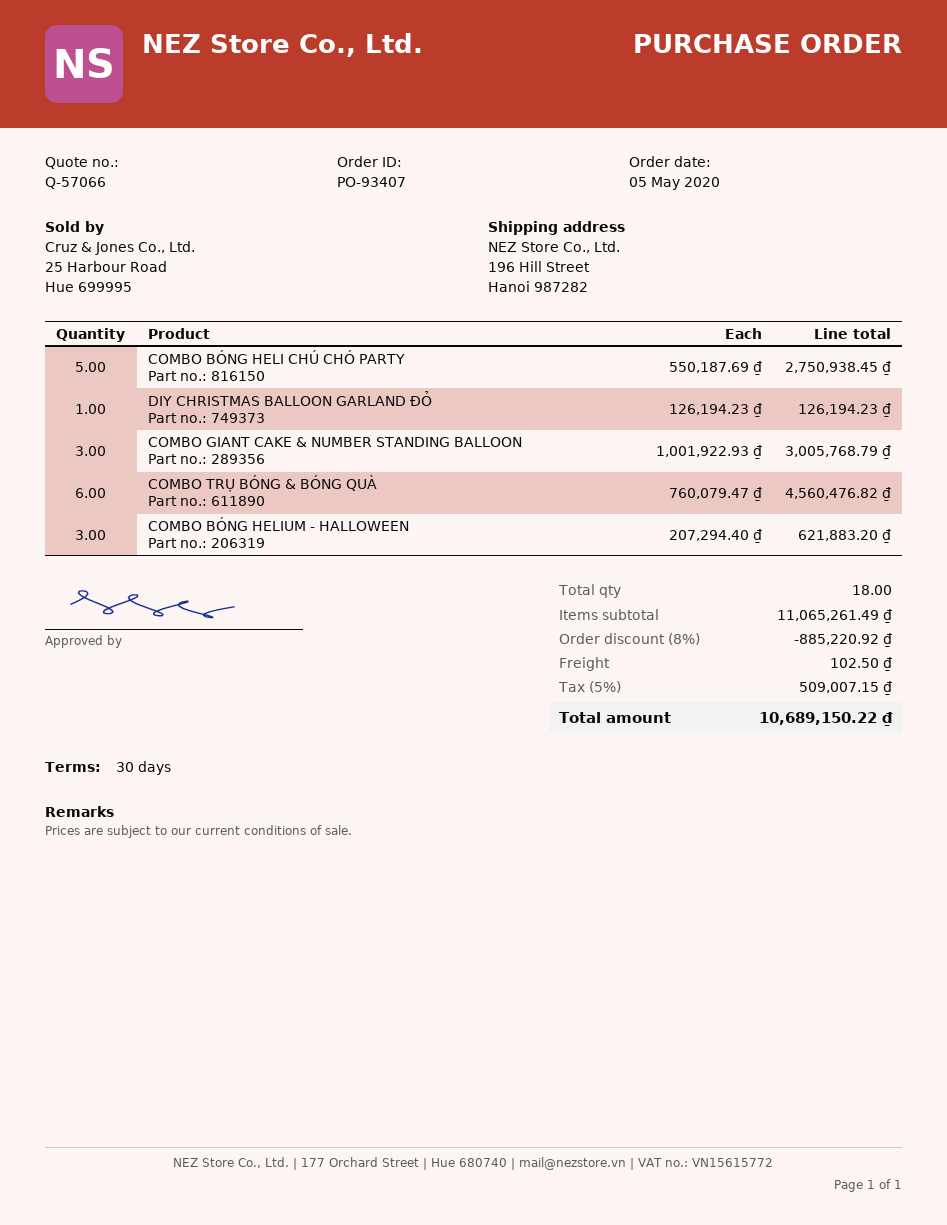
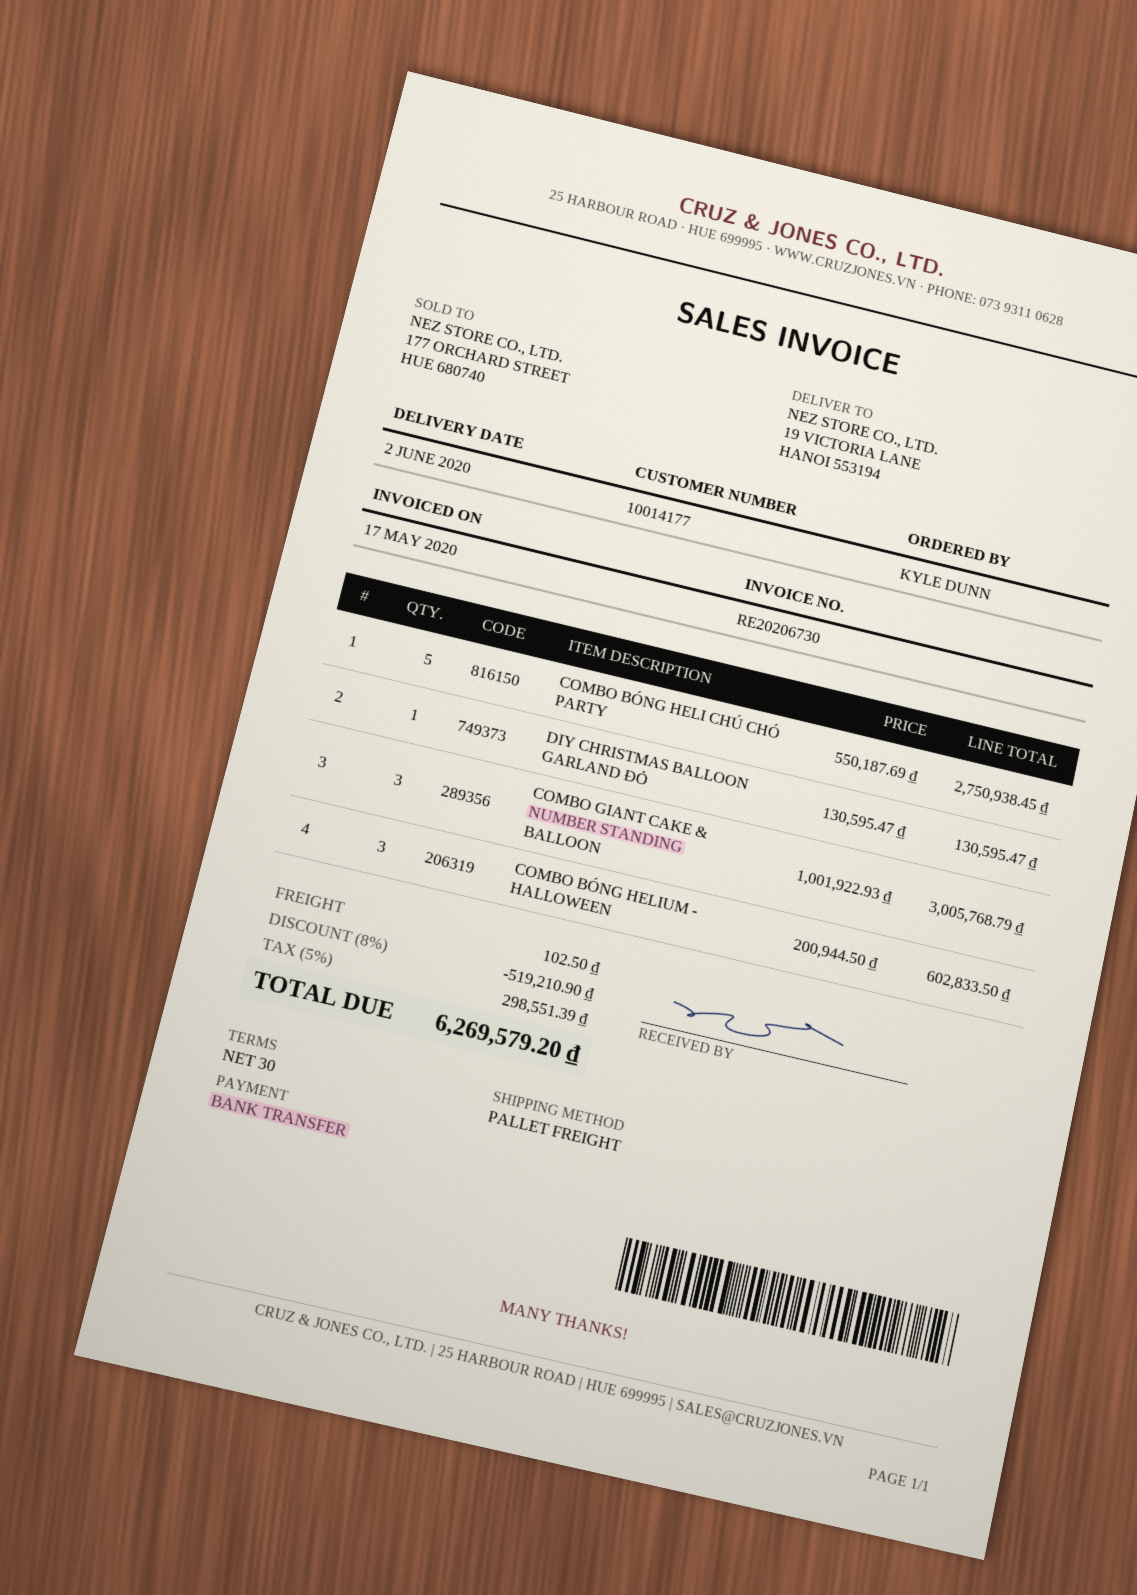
ship to: 196 Hill Street, Hanoi 987282 -> 19 VICTORIA LANE, HANOI 553194
DIY CHRISTMAS BALLOON GARLAND ĐỎ: 1 x 126194.23 = 126194.23 -> 1 x 130595.47 = 130595.47
COMBO TRỤ BÓNG & BÓNG QUÀ: 6 x 760079.47 = 4560476.82 -> none
COMBO BÓNG HELIUM - HALLOWEEN: 3 x 207294.40 = 621883.20 -> 3 x 200944.50 = 602833.50
discount: 8% = 885220.92 -> 8% = 519210.90
tax: 5% = 509007.15 -> 5% = 298551.39
total: 10689150.22 -> 6269579.20

